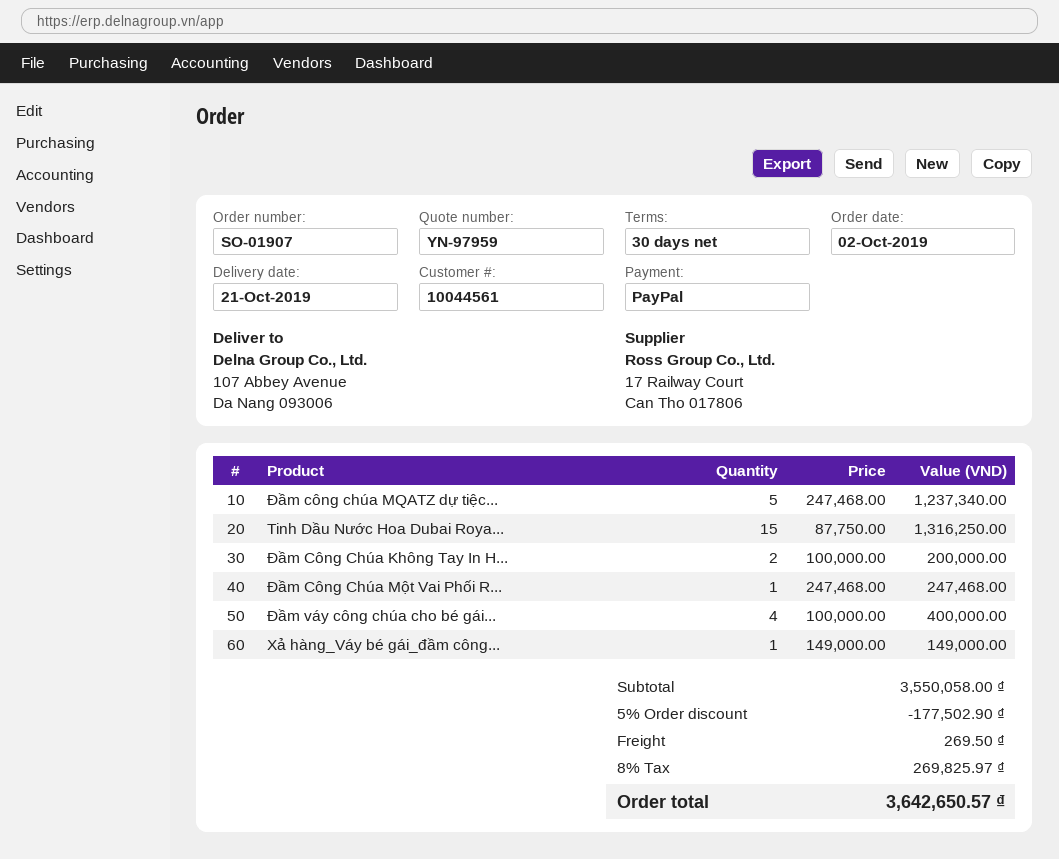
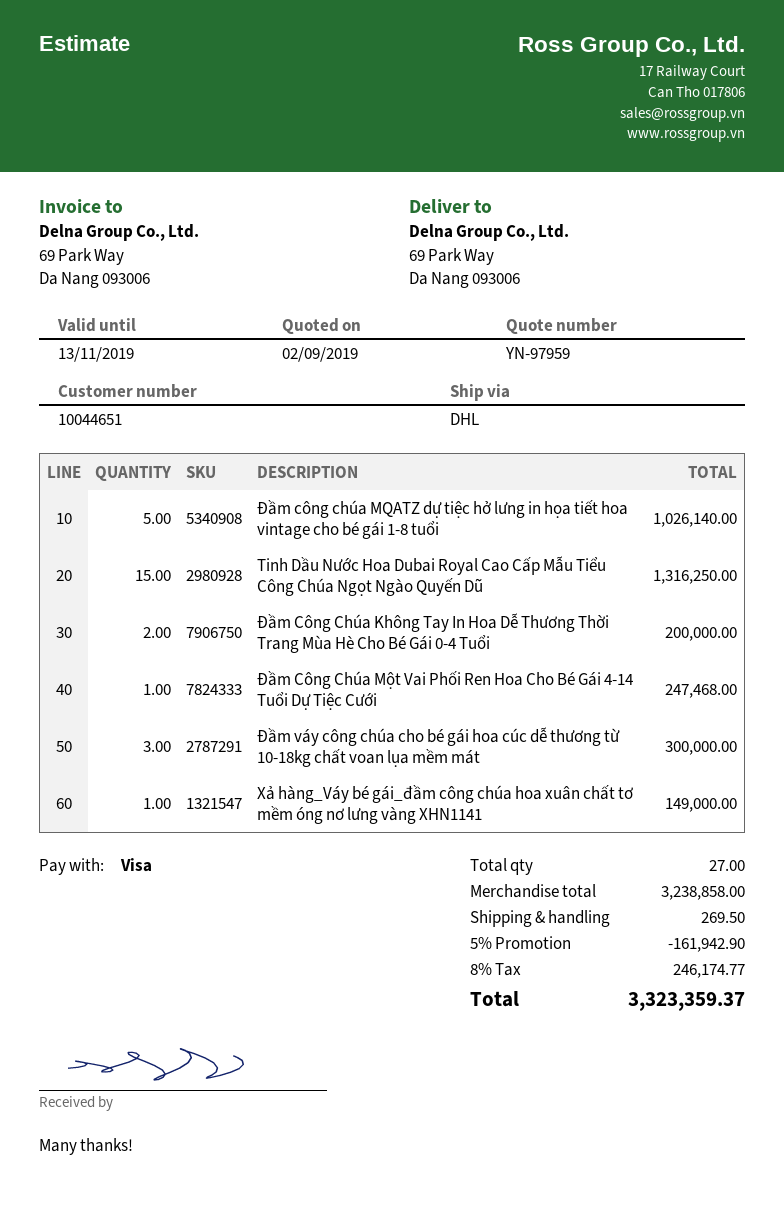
customer number: 10044561 -> 10044651
payment method: PayPal -> Visa
ship to: 107 Abbey Avenue, Da Nang 093006 -> 69 Park Way, Da Nang 093006
Đầm công chúa MQATZ dự tiệc...: 5 for 1237340.00 -> 5 for 1026140.00
Đầm váy công chúa cho bé gái...: 4 for 400000.00 -> 3 for 300000.00
subtotal: 3550058.00 -> 3238858.00
discount: 5% = 177502.90 -> 5% = 161942.90
tax: 8% = 269825.97 -> 8% = 246174.77
total: 3642650.57 -> 3323359.37

